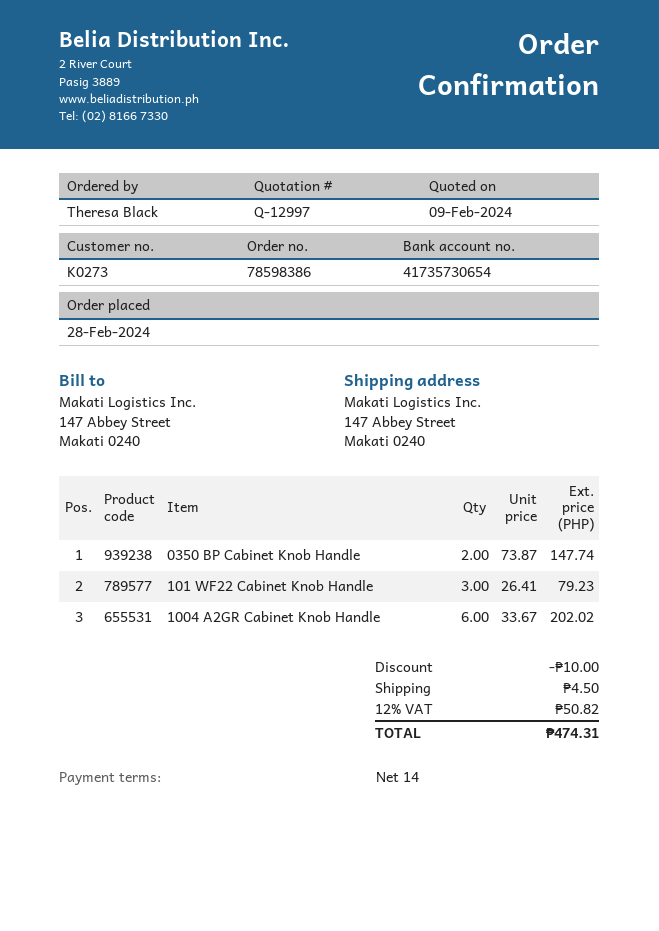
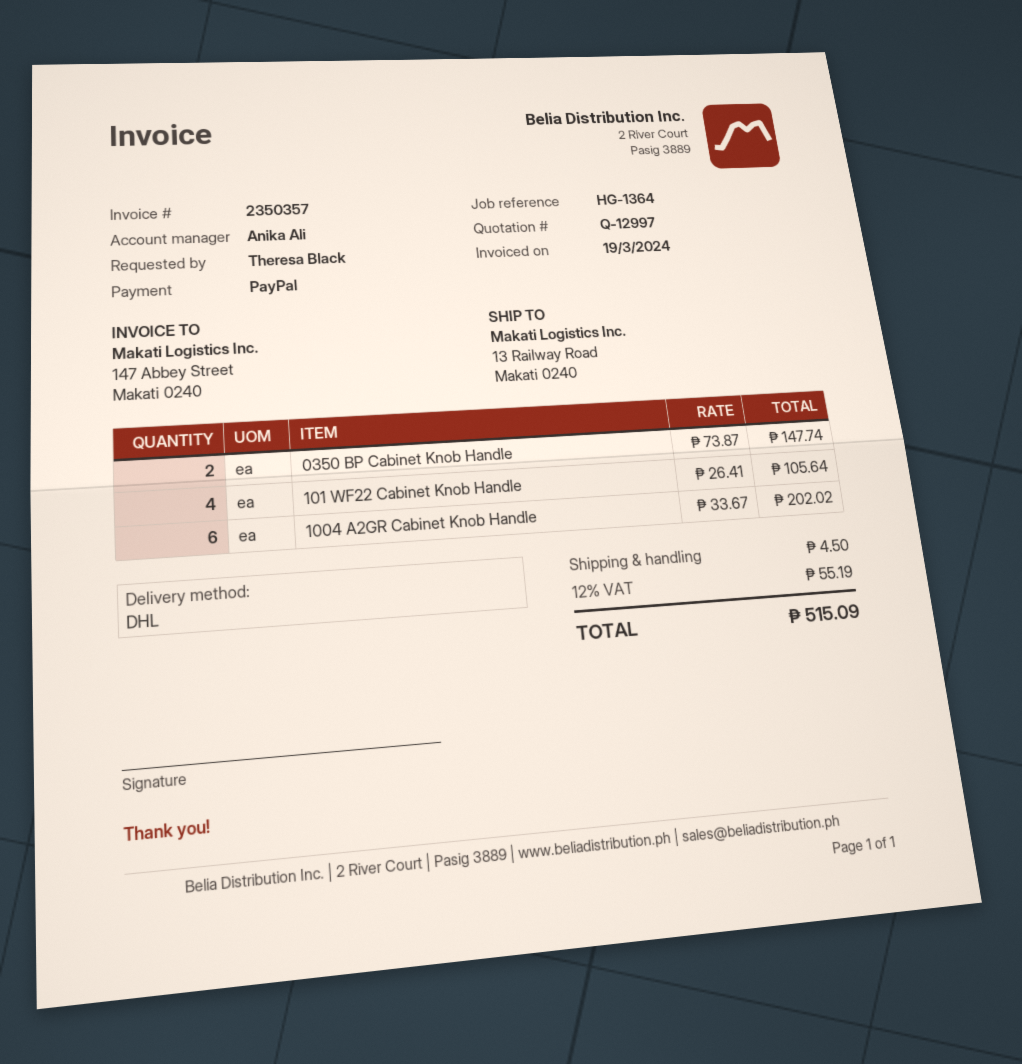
ship to: 147 Abbey Street, Makati 0240 -> 13 Railway Road, Makati 0240
101 WF22 Cabinet Knob Handle: 3 x 26.41 = 79.23 -> 4 x 26.41 = 105.64
discount: 10.00 -> none
tax: 12% = 50.82 -> 12% = 55.19
total: 474.31 -> 515.09

